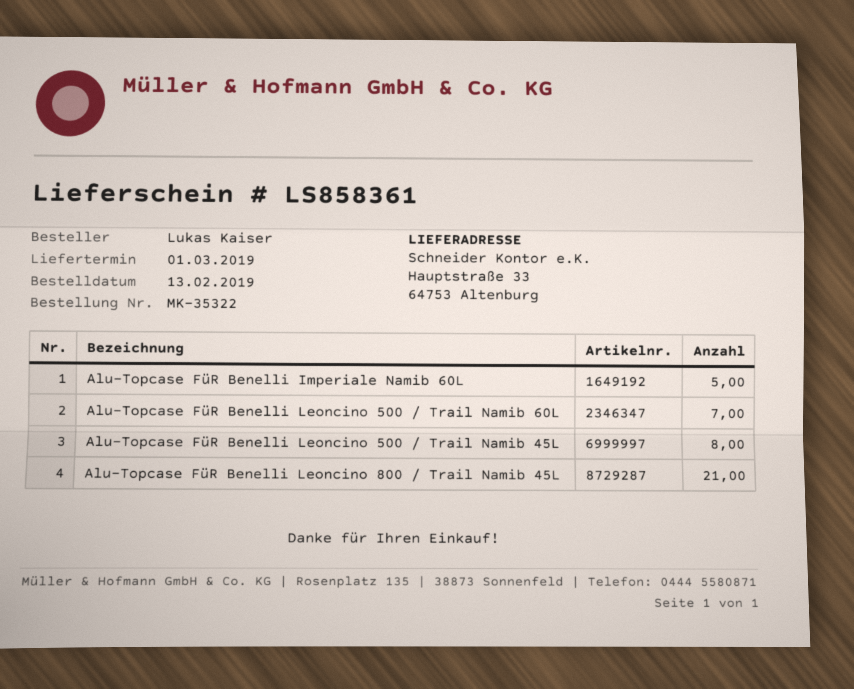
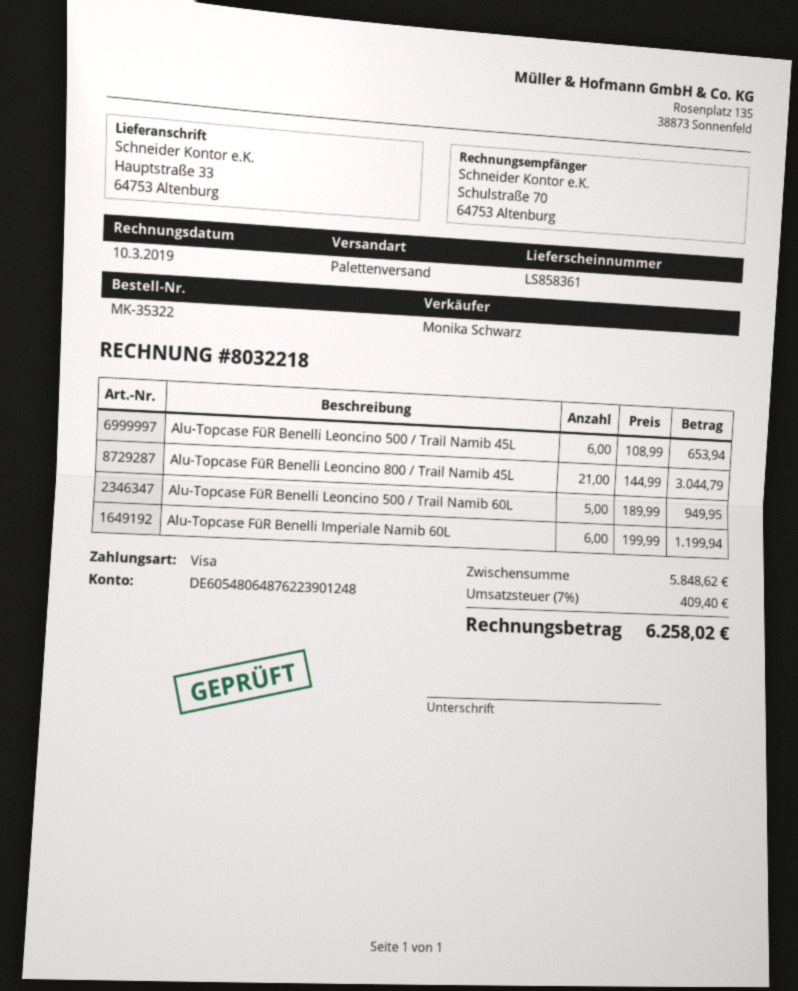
Alu-Topcase FüR Benelli Imperiale Namib 60L: 5 -> 6
Alu-Topcase FüR Benelli Leoncino 500 / Trail Namib 60L: 7 -> 5
Alu-Topcase FüR Benelli Leoncino 500 / Trail Namib 45L: 8 -> 6

